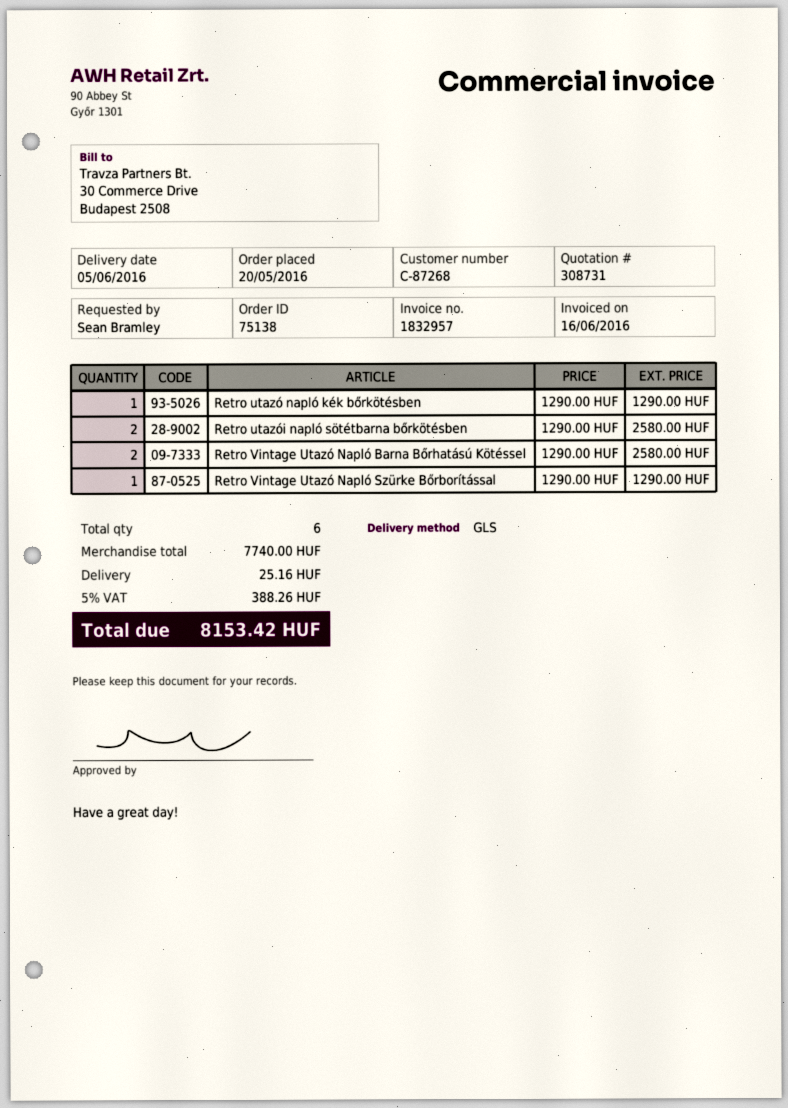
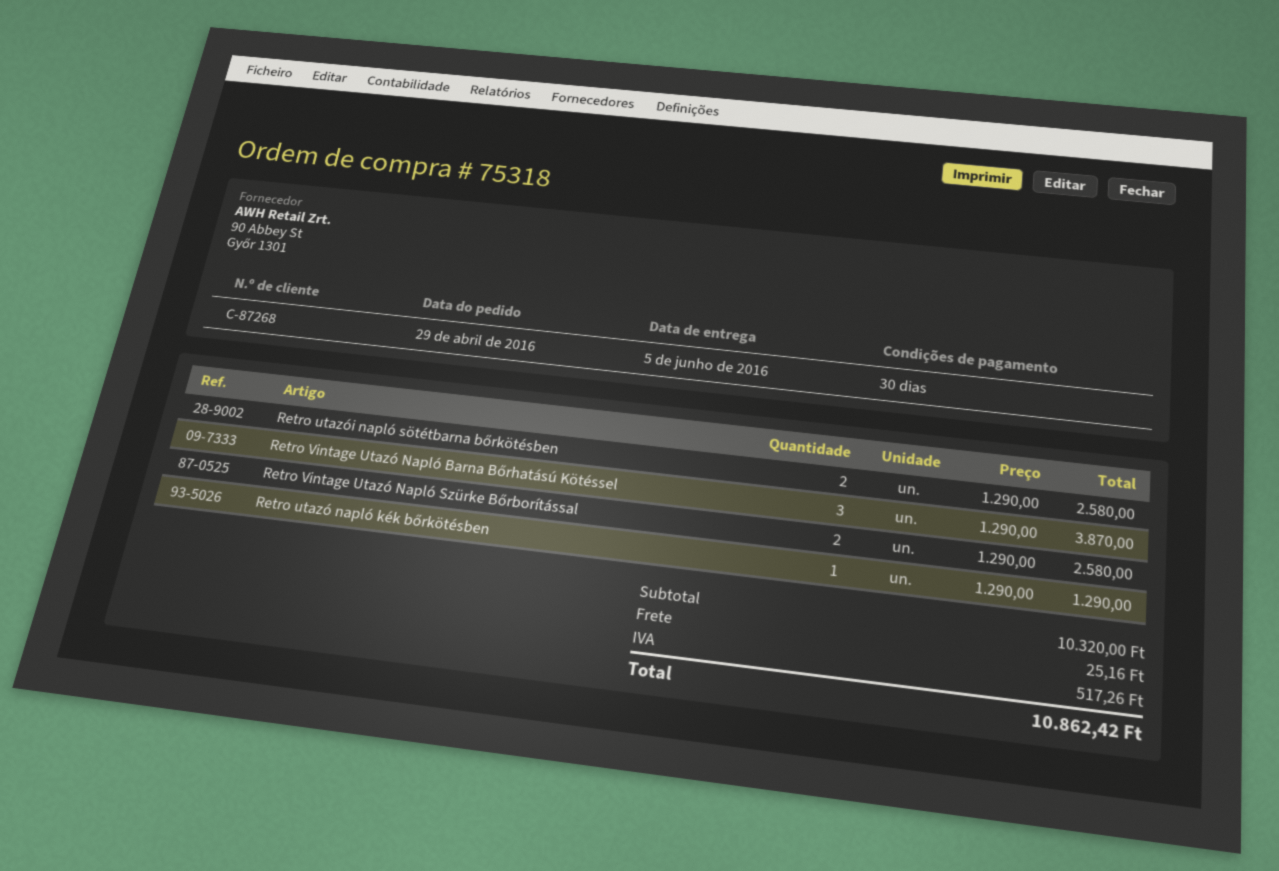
order number: 75138 -> 75318
order date: 2016-05-20 -> 2016-04-29
Retro Vintage Utazó Napló Barna Bőrhatású Kötéssel: 2 x 1290.00 = 2580.00 -> 3 x 1290.00 = 3870.00
Retro Vintage Utazó Napló Szürke Bőrborítással: 1 x 1290.00 = 1290.00 -> 2 x 1290.00 = 2580.00
subtotal: 7740.00 -> 10320.00
tax: 388.26 -> 517.26
total: 8153.42 -> 10862.42

